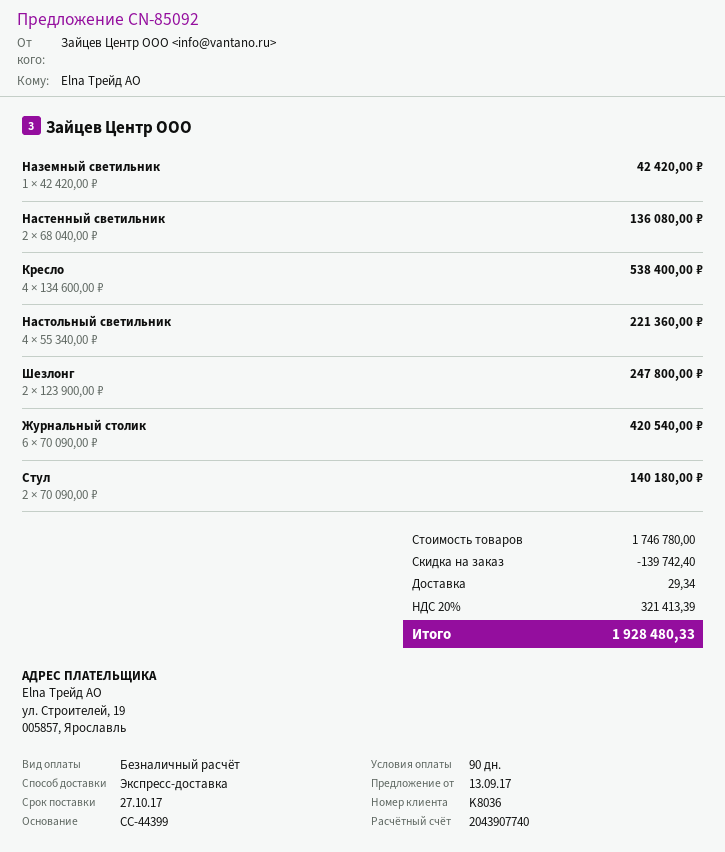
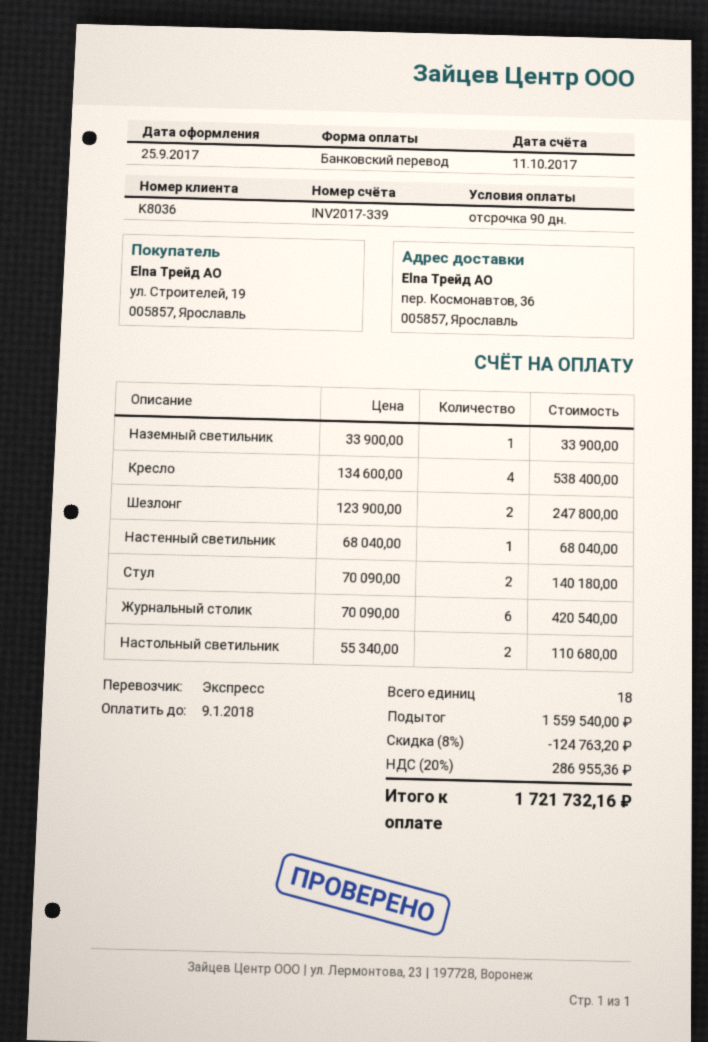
Наземный светильник: 1 x 42420.00 = 42420.00 -> 1 x 33900.00 = 33900.00
Настенный светильник: 2 x 68040.00 = 136080.00 -> 1 x 68040.00 = 68040.00
Настольный светильник: 4 x 55340.00 = 221360.00 -> 2 x 55340.00 = 110680.00
subtotal: 1746780.00 -> 1559540.00
discount: 139742.40 -> 124763.20
shipping: 29.34 -> none
tax: 20% = 321413.39 -> 20% = 286955.36
total: 1928480.33 -> 1721732.16

